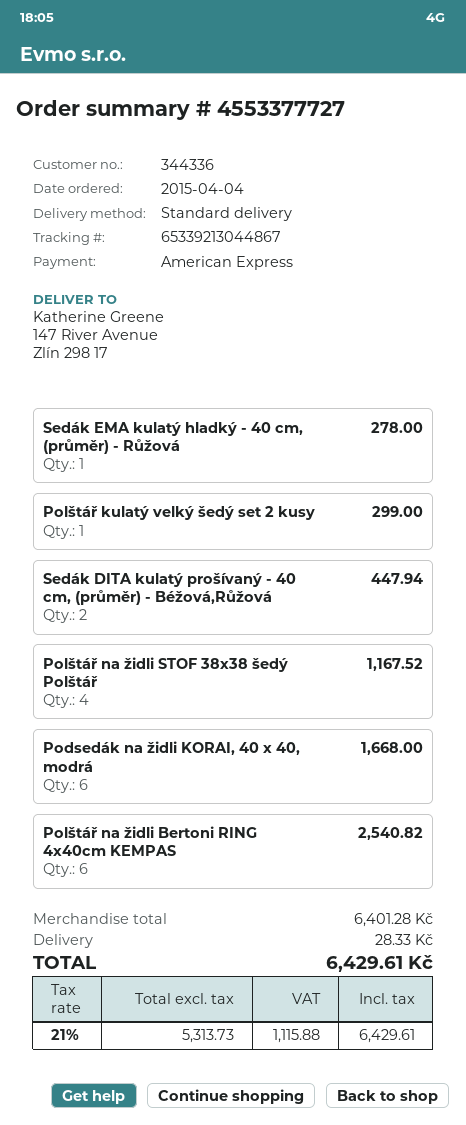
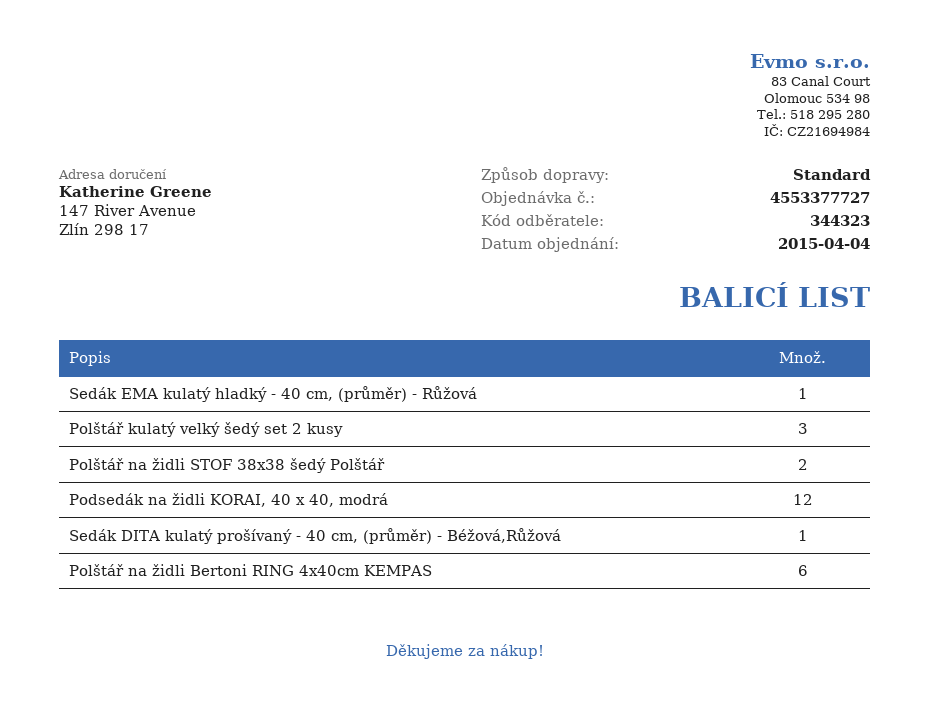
customer number: 344336 -> 344323
Polštář kulatý velký šedý set 2 kusy: 1 -> 3
Sedák DITA kulatý prošívaný - 40 cm, (průměr) - Béžová,Růžová: 2 -> 1
Polštář na židli STOF 38x38 šedý Polštář: 4 -> 2
Podsedák na židli KORAI, 40 x 40, modrá: 6 -> 12

